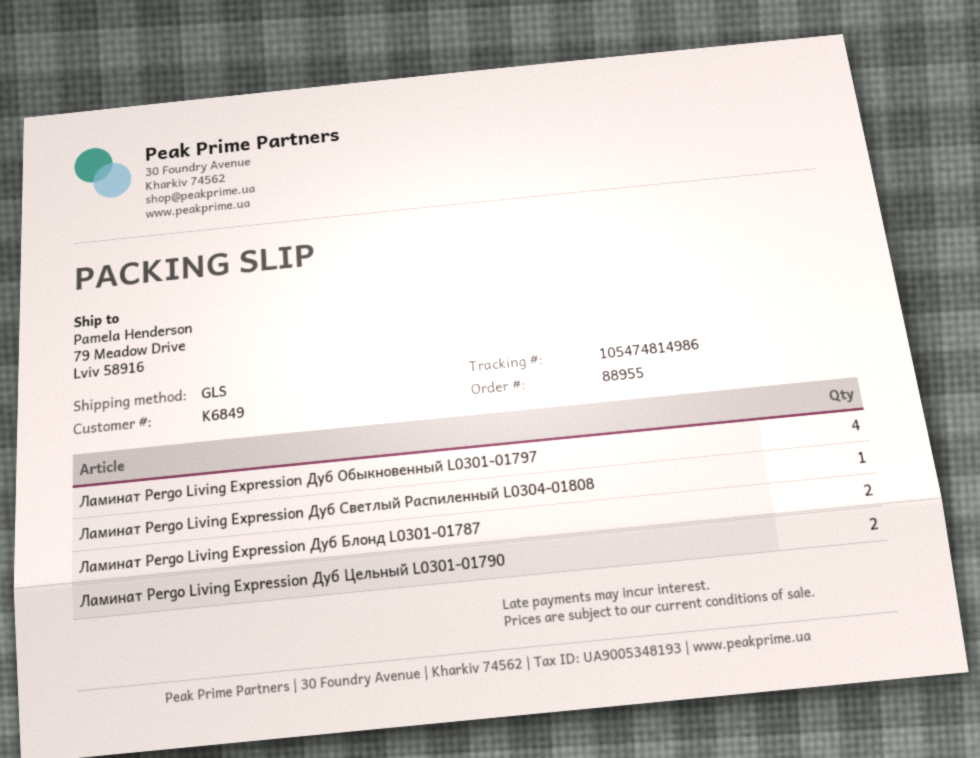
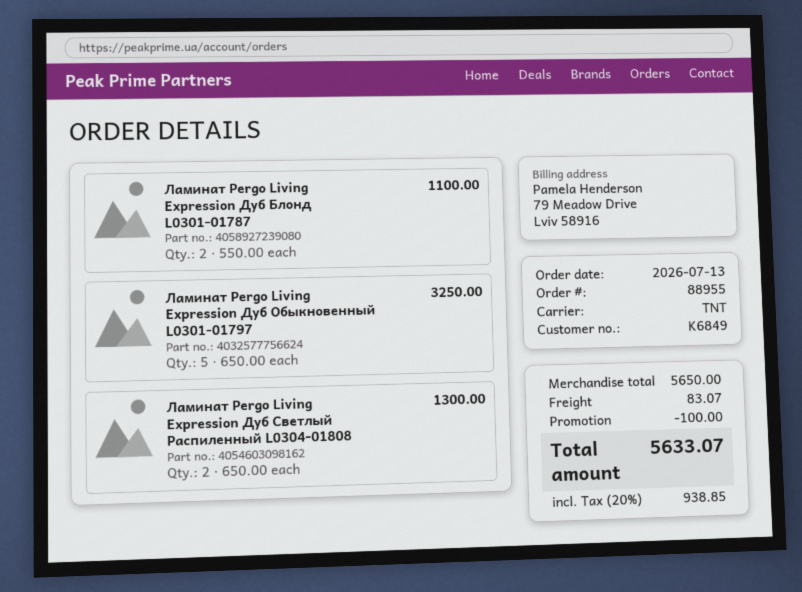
shipping method: GLS -> TNT
Ламинат Pergo Living Expression Дуб Обыкновенный L0301-01797: 4 -> 5
Ламинат Pergo Living Expression Дуб Светлый Распиленный L0304-01808: 1 -> 2
Ламинат Pergo Living Expression Дуб Цельный L0301-01790: 2 -> none

